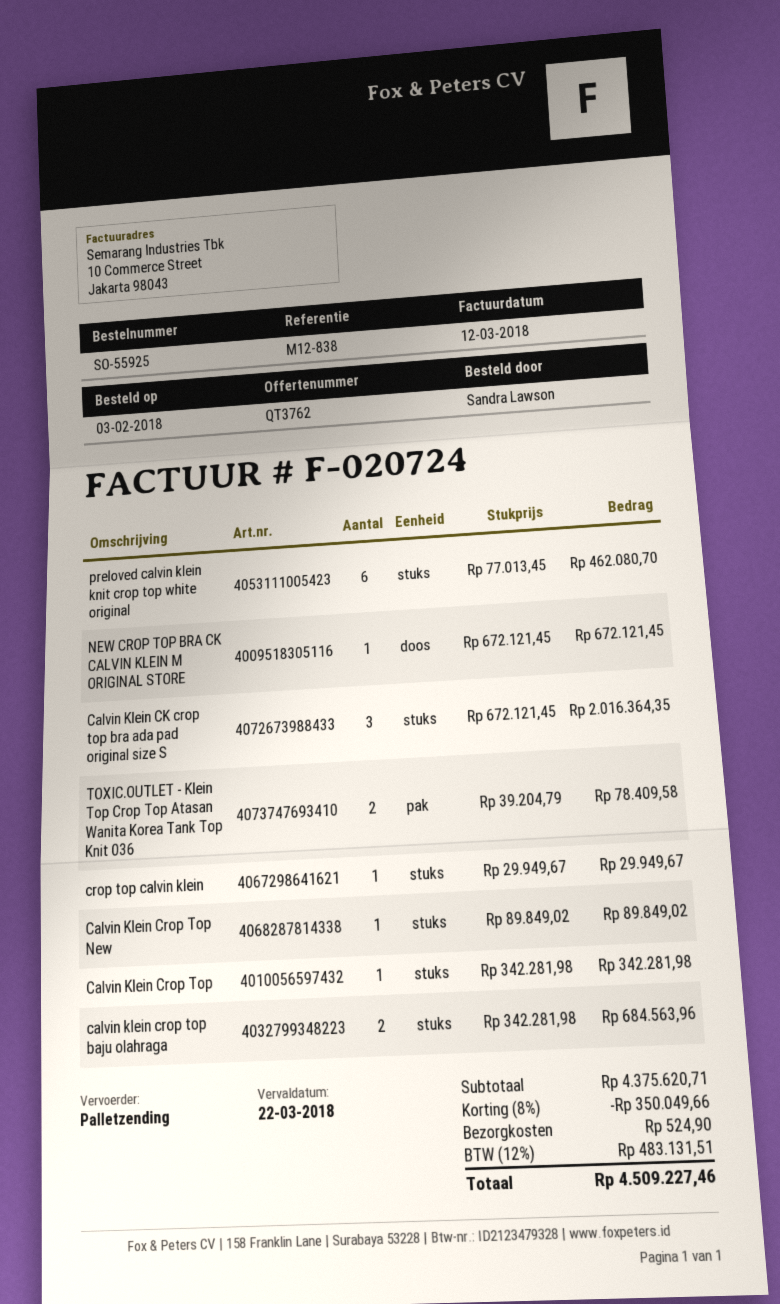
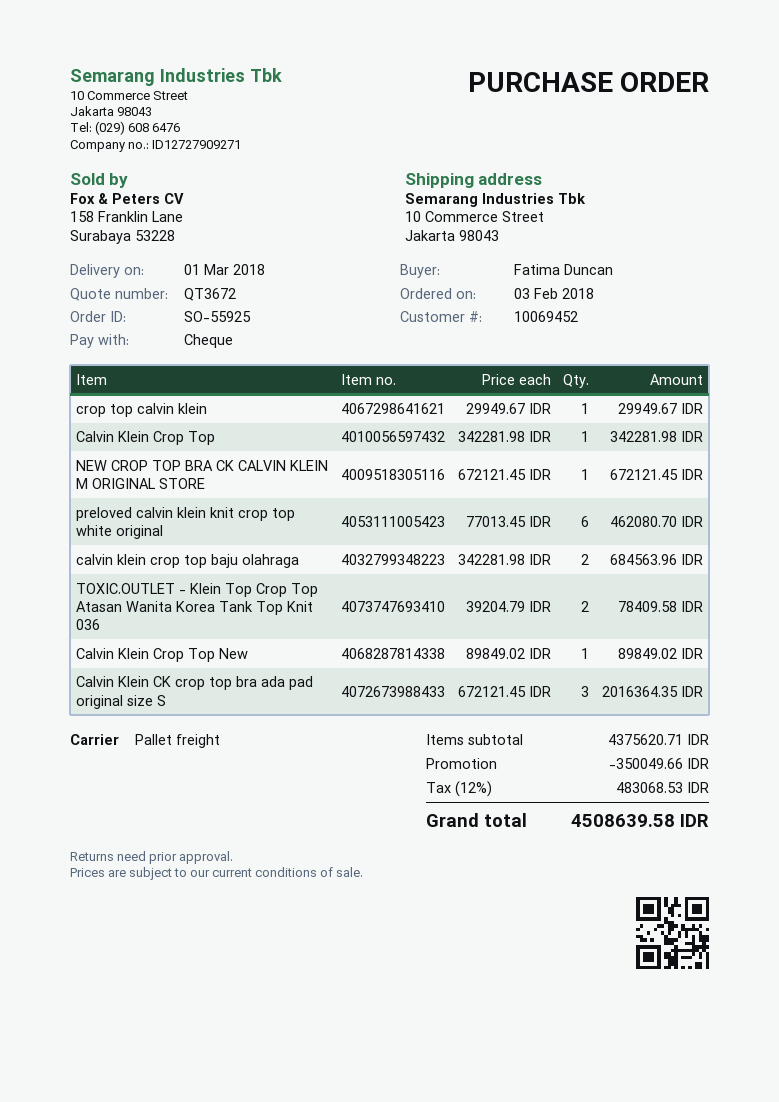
quote number: QT3762 -> QT3672
ordered by: Sandra Lawson -> Fatima Duncan
shipping: 524.90 -> none
tax: 12% = 483131.51 -> 12% = 483068.53
total: 4509227.46 -> 4508639.58

